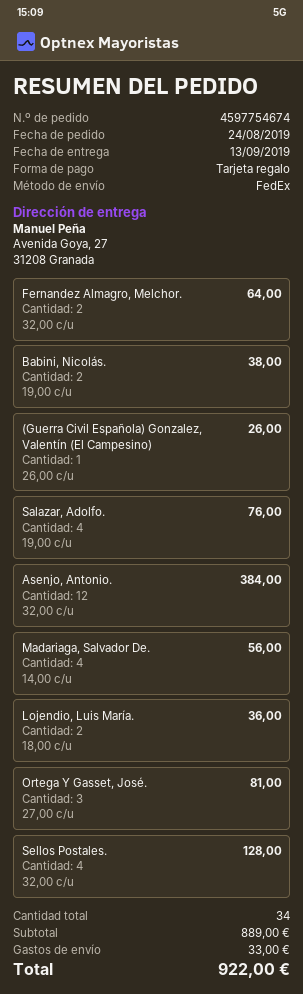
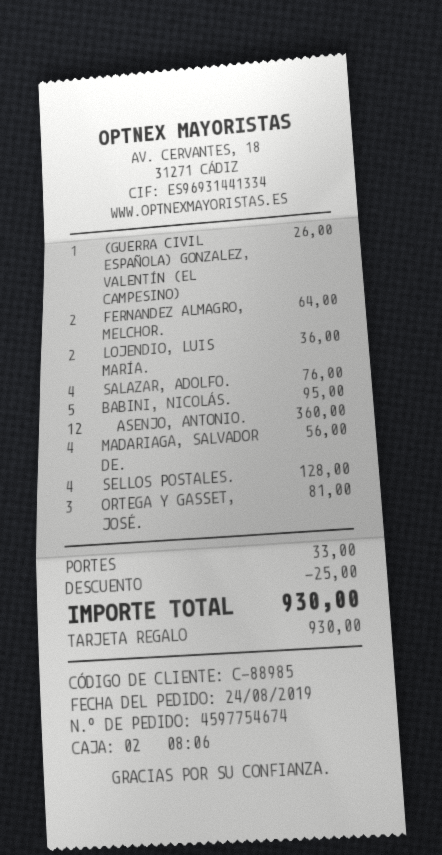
Babini, Nicolás.: 2 for 38.00 -> 5 for 95.00
Asenjo, Antonio.: 12 for 384.00 -> 12 for 360.00
discount: none -> 25.00
total: 922.00 -> 930.00

